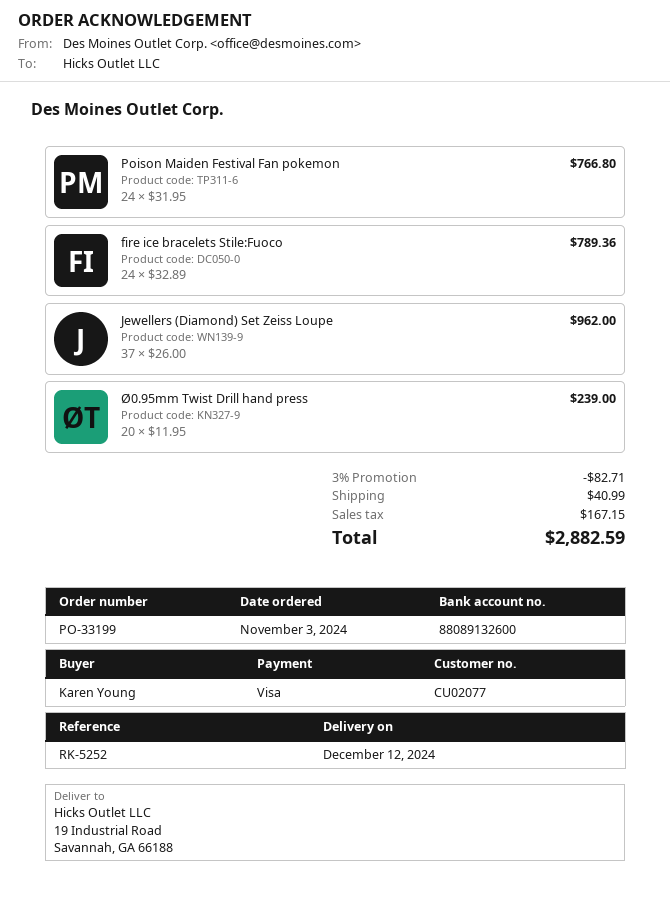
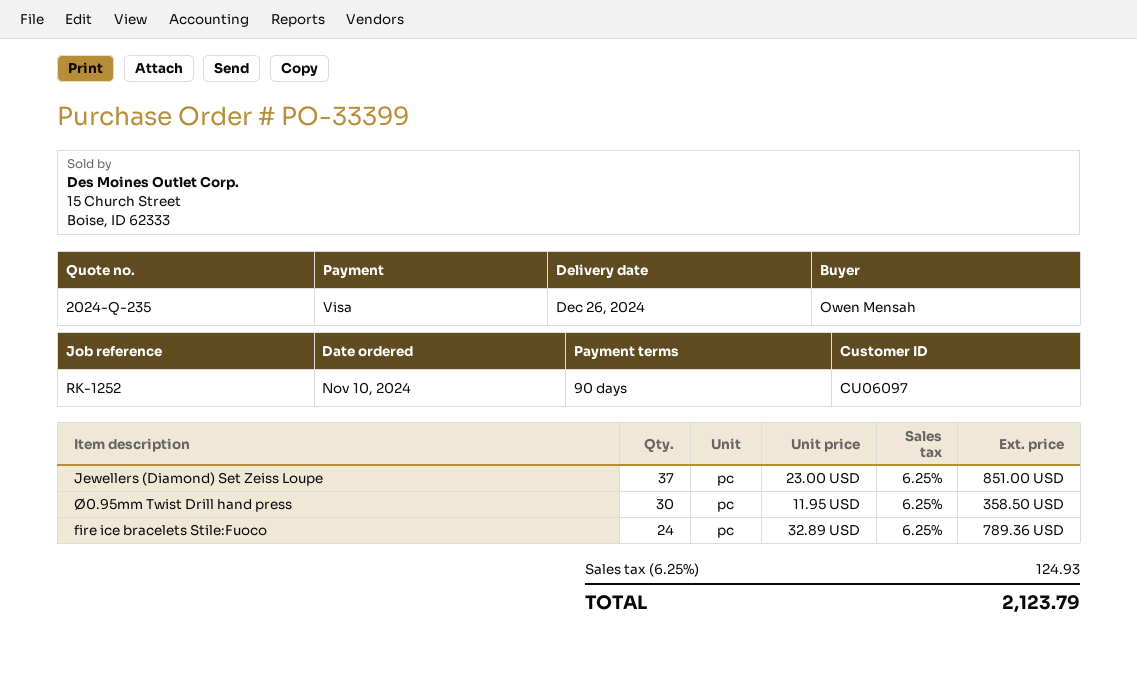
order number: PO-33199 -> PO-33399
order date: 2024-11-03 -> 2024-11-10
delivery date: 2024-12-12 -> 2024-12-26
customer number: CU02077 -> CU06097
reference: RK-5252 -> RK-1252
ordered by: Karen Young -> Owen Mensah
Poison Maiden Festival Fan pokemon: 24 x 31.95 = 766.80 -> none
Jewellers (Diamond) Set Zeiss Loupe: 37 x 26.00 = 962.00 -> 37 x 23.00 = 851.00
Ø0.95mm Twist Drill hand press: 20 x 11.95 = 239.00 -> 30 x 11.95 = 358.50
discount: 3% = 82.71 -> none
shipping: 40.99 -> none
tax: 167.15 -> 124.93
total: 2882.59 -> 2123.79

